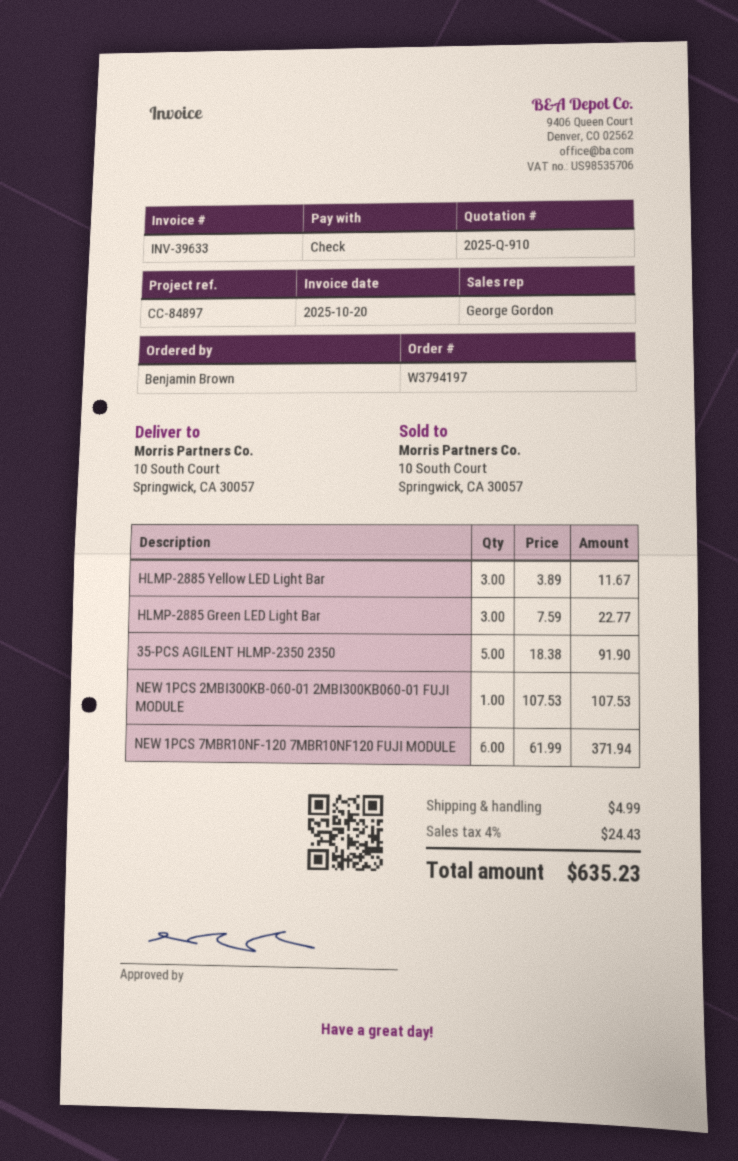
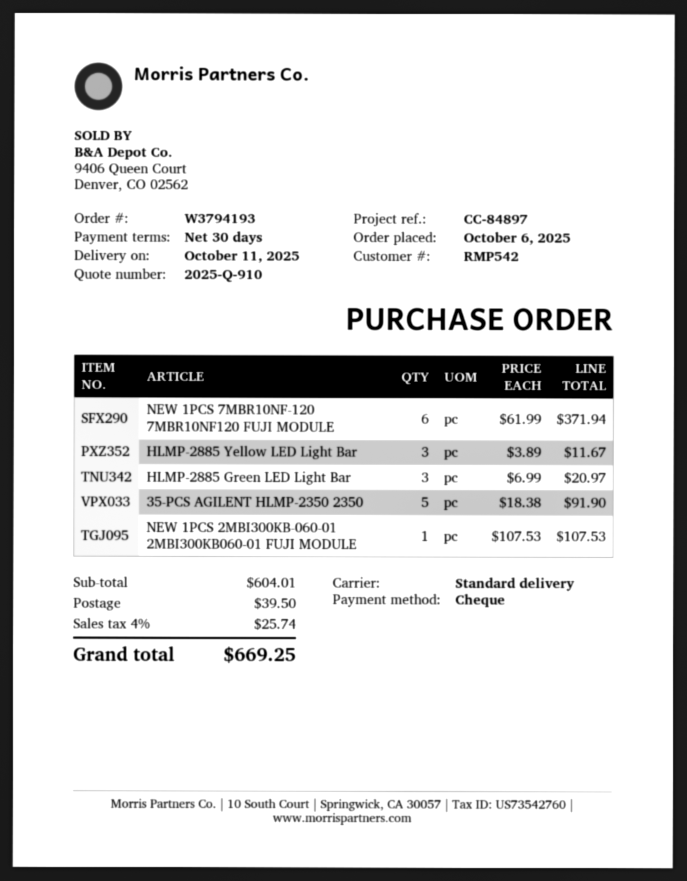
order number: W3794197 -> W3794193
HLMP-2885 Green LED Light Bar: 3 x 7.59 = 22.77 -> 3 x 6.99 = 20.97
shipping: 4.99 -> 39.50
tax: 4% = 24.43 -> 4% = 25.74
total: 635.23 -> 669.25

